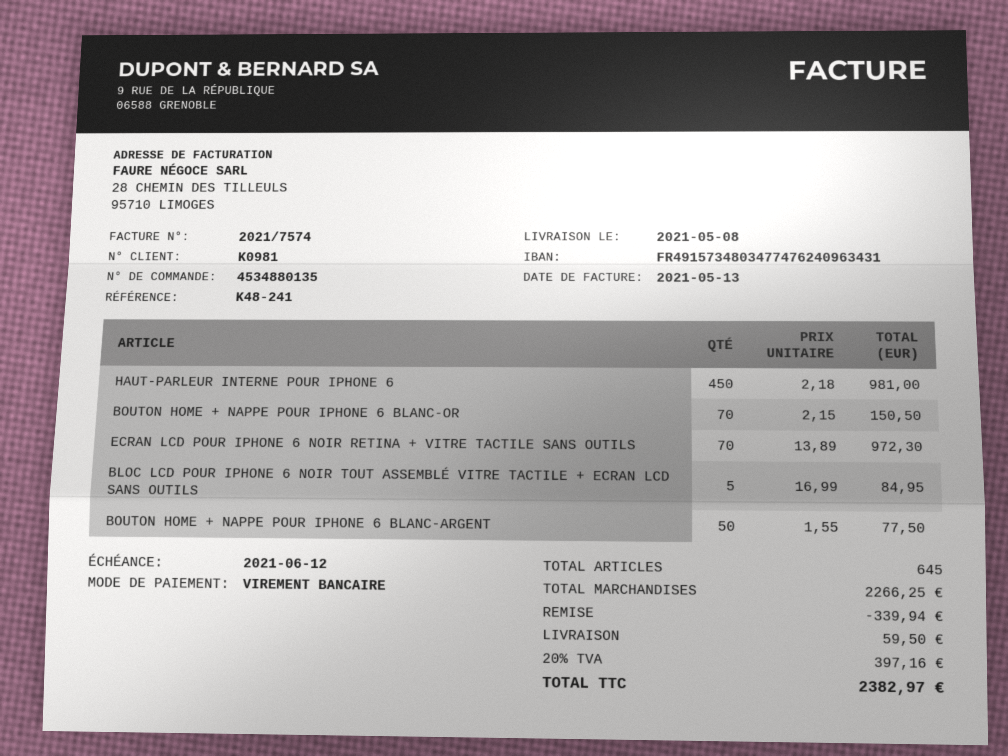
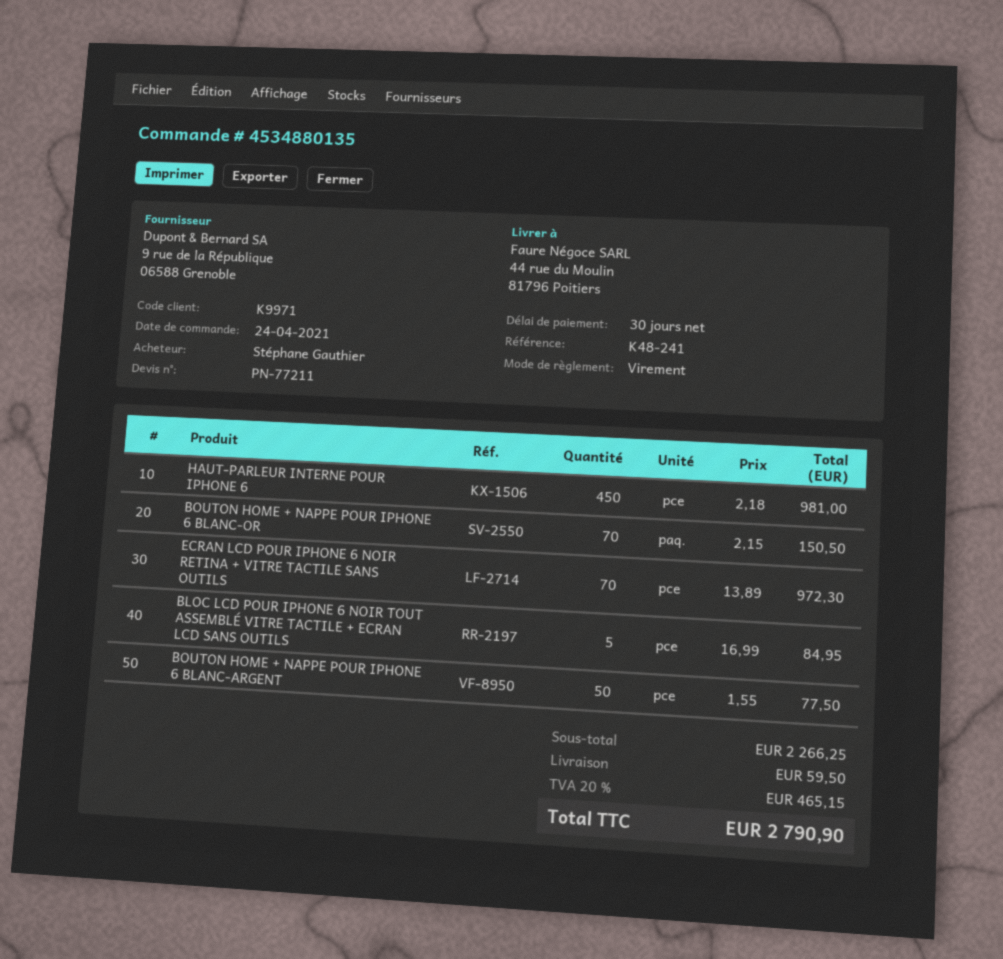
customer number: K0981 -> K9971
discount: 339.94 -> none
tax: 20% = 397.16 -> 20% = 465.15
total: 2382.97 -> 2790.90

